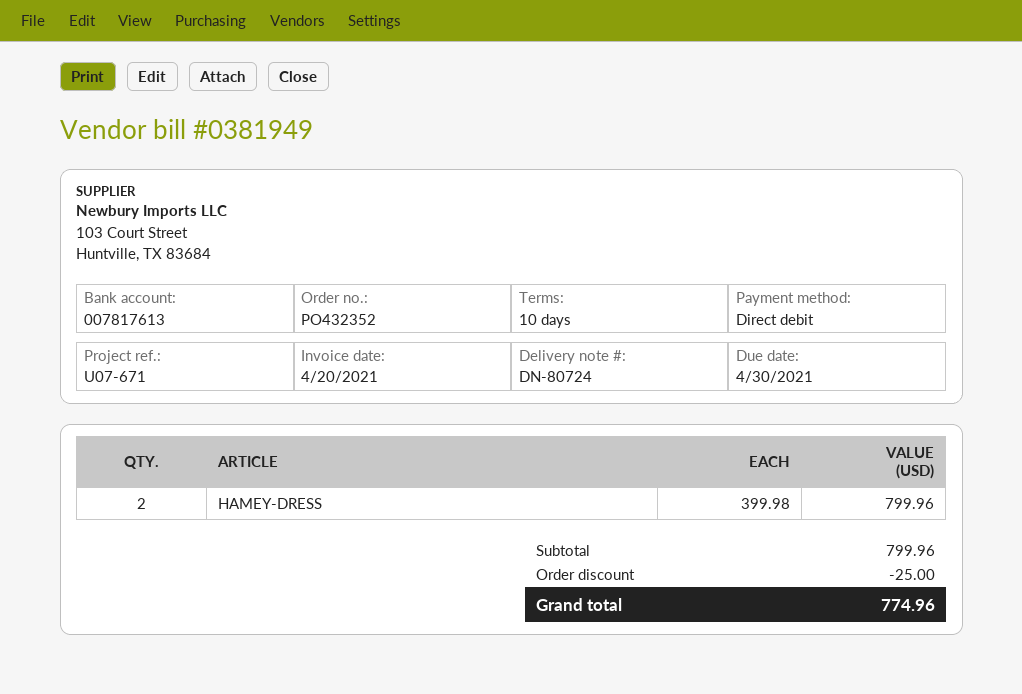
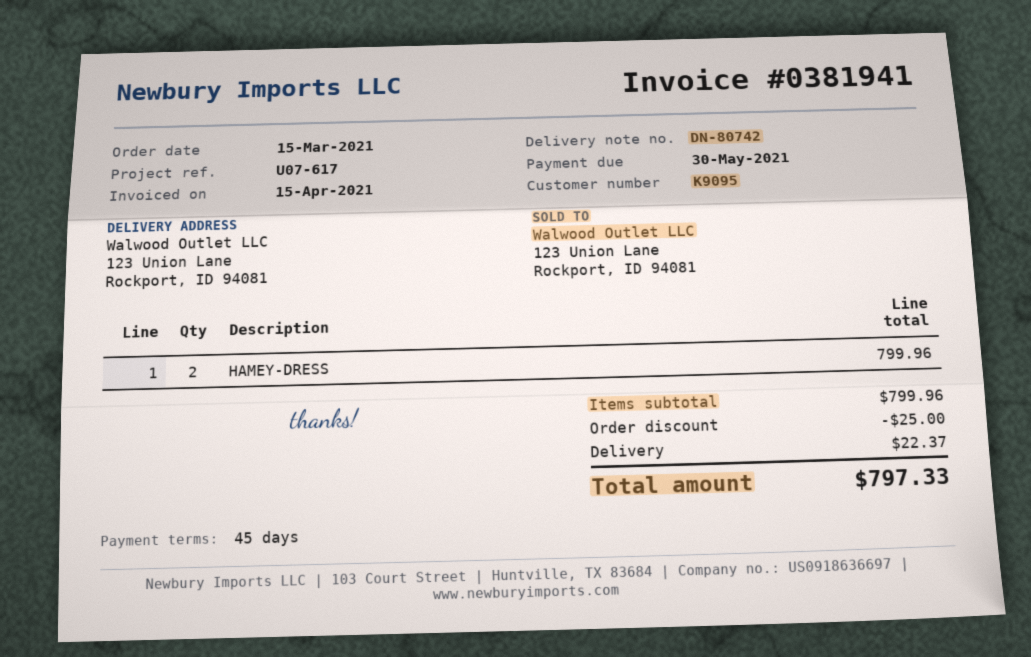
delivery note number: DN-80724 -> DN-80742
invoice number: 0381949 -> 0381941
invoice date: 2021-04-20 -> 2021-04-15
payment terms: 10 days -> 45 days
due date: 2021-04-30 -> 2021-05-30
reference: U07-671 -> U07-617
shipping: none -> 22.37
total: 774.96 -> 797.33

